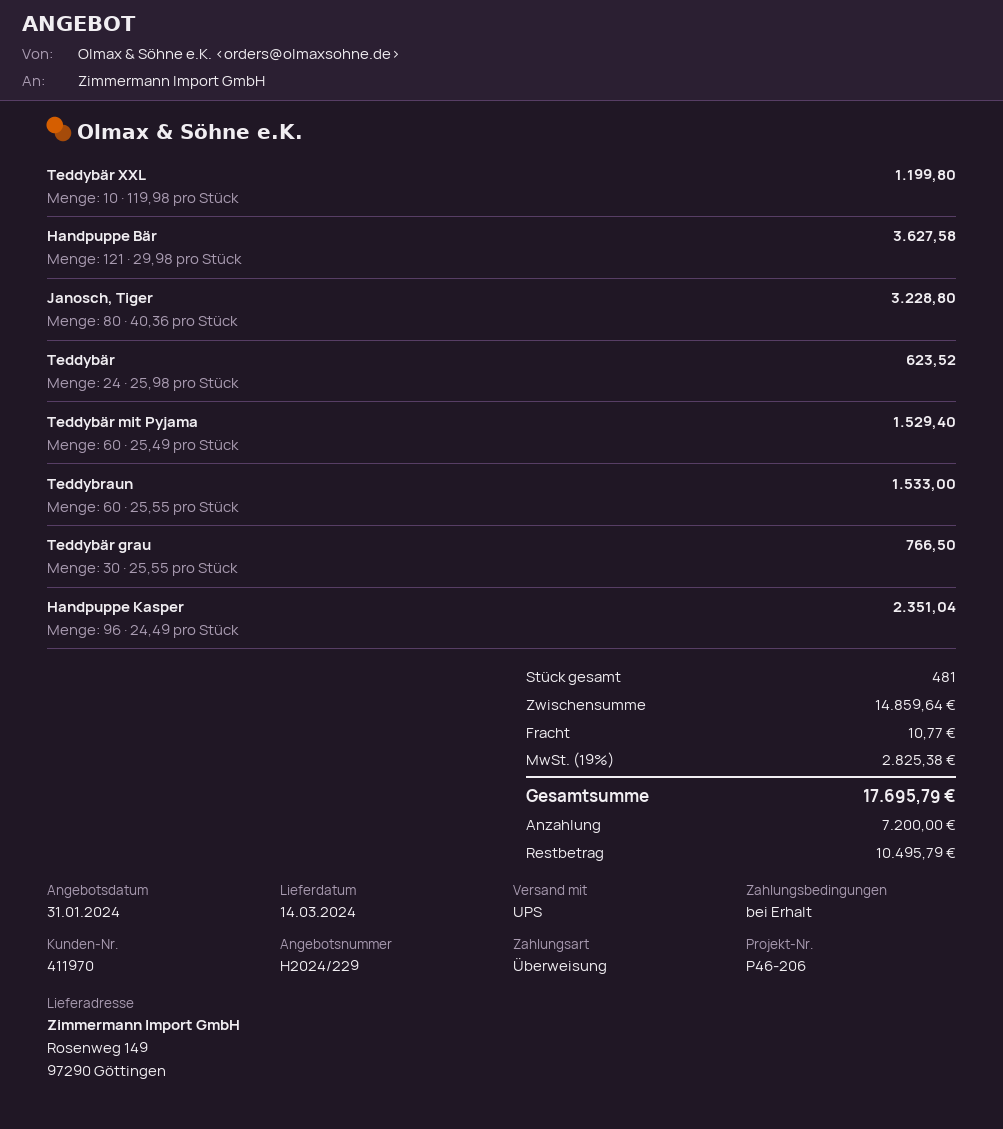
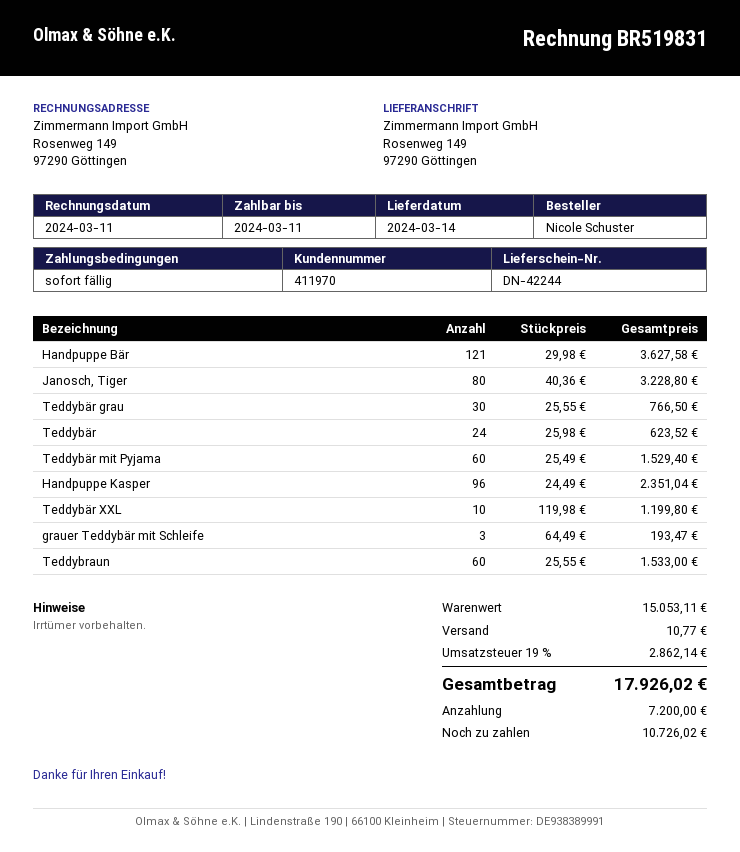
grauer Teddybär mit Schleife: none -> 3 x 64.49 = 193.47
subtotal: 14859.64 -> 15053.11
tax: 19% = 2825.38 -> 19% = 2862.14
total: 17695.79 -> 17926.02
balance: 10495.79 -> 10726.02

